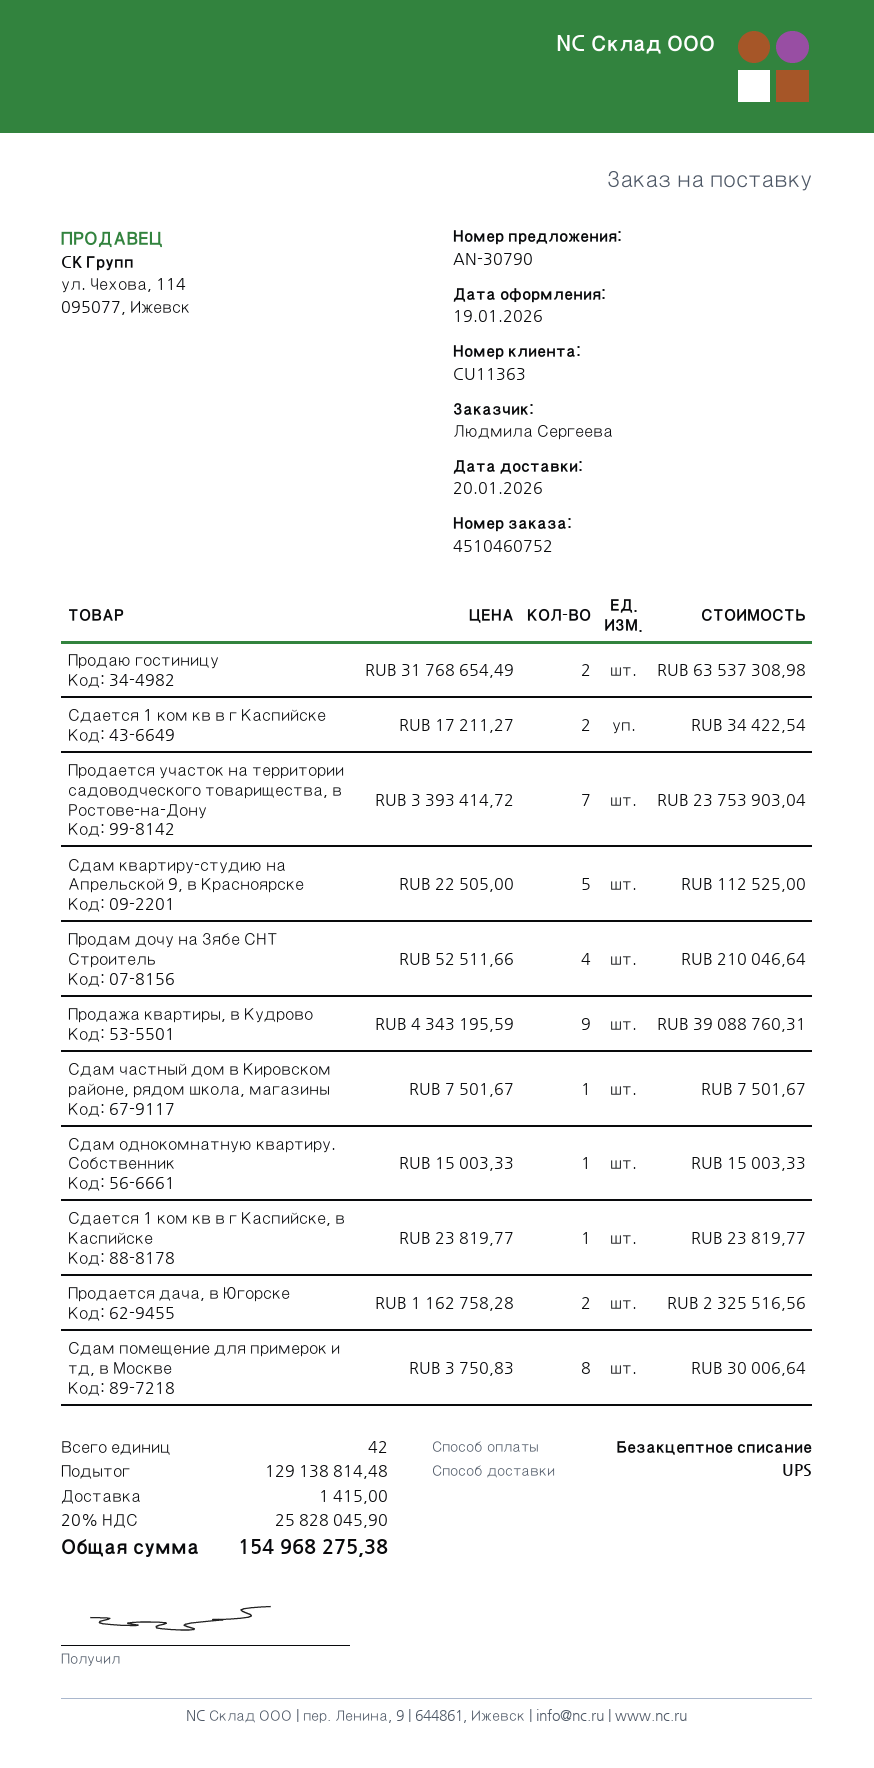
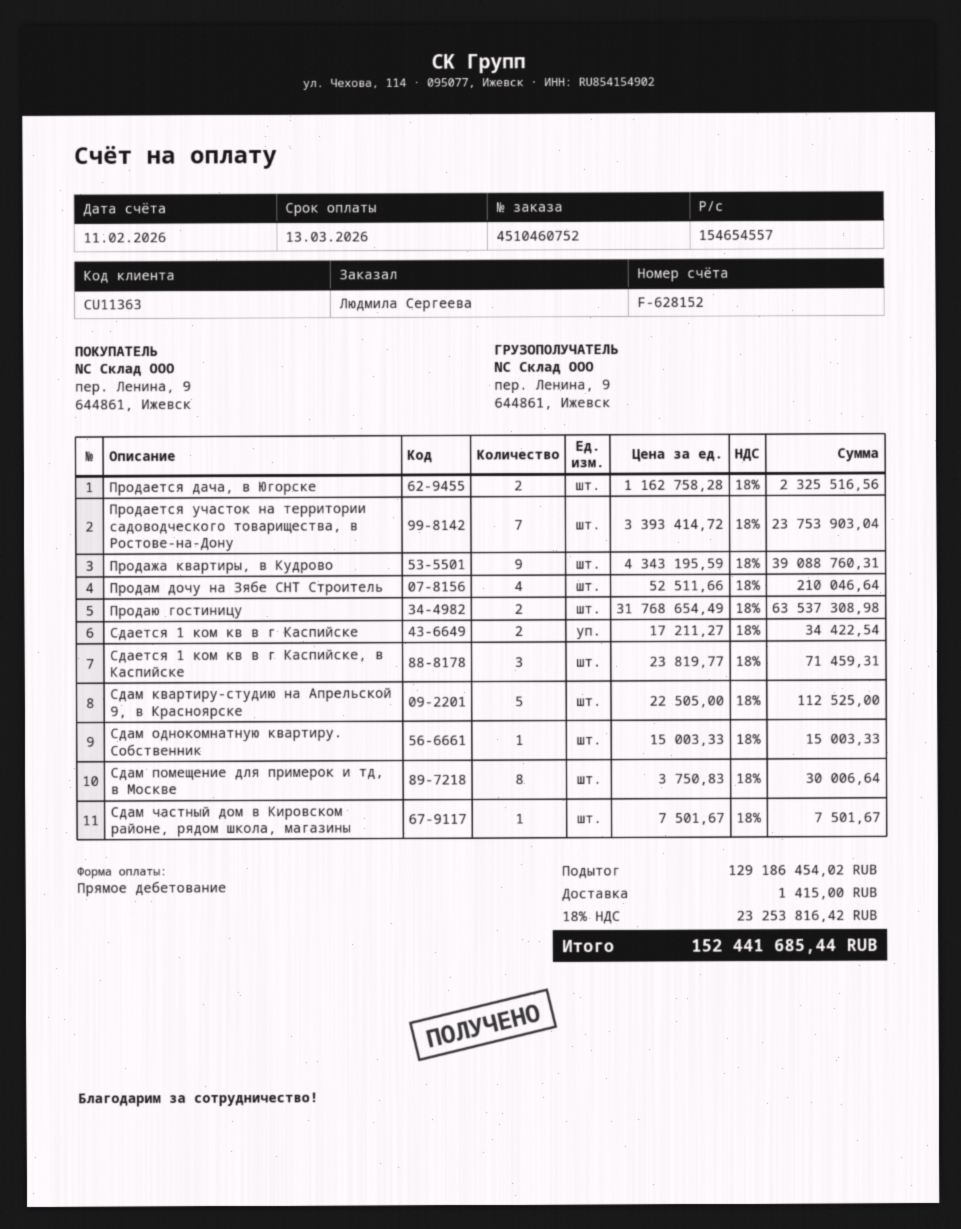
Сдается 1 ком кв в г Каспийске, в Каспийске: 1 x 23819.77 = 23819.77 -> 3 x 23819.77 = 71459.31
subtotal: 129138814.48 -> 129186454.02
tax: 20% = 25828045.90 -> 18% = 23253816.42
total: 154968275.38 -> 152441685.44

